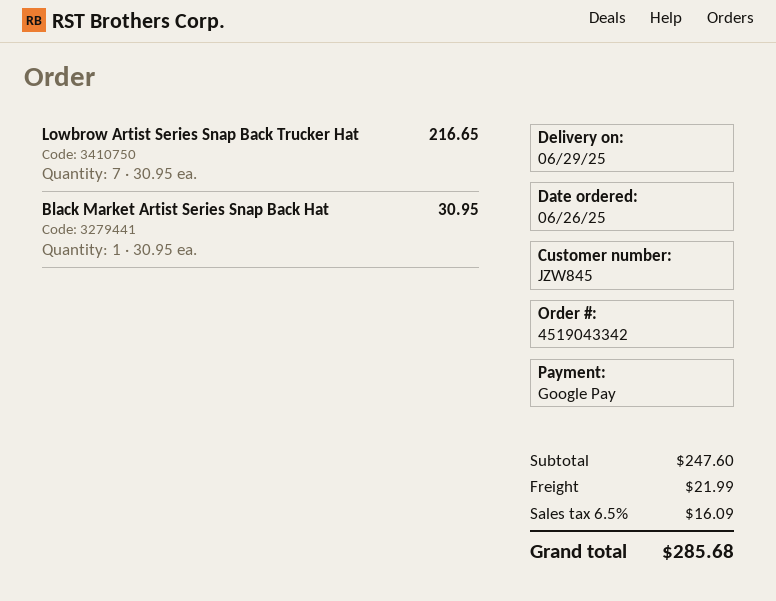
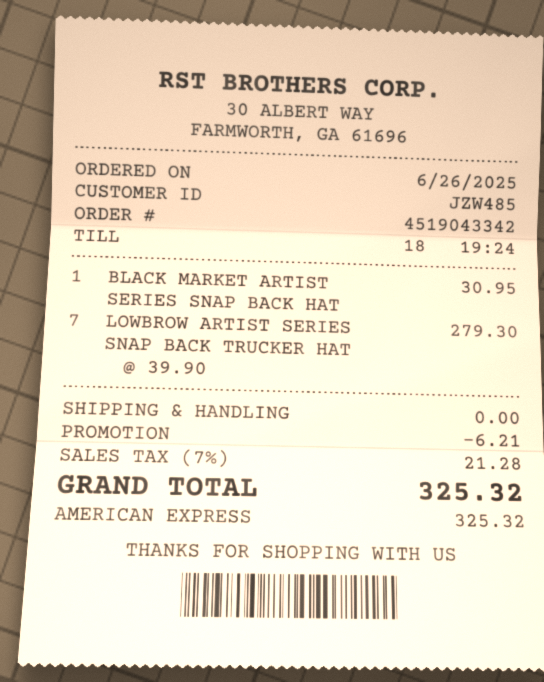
customer number: JZW845 -> JZW485
payment method: Google Pay -> American Express
Lowbrow Artist Series Snap Back Trucker Hat: 7 x 30.95 = 216.65 -> 7 x 39.90 = 279.30
discount: none -> 6.21
shipping: 21.99 -> 0.00
tax: 6.5% = 16.09 -> 7% = 21.28
total: 285.68 -> 325.32

